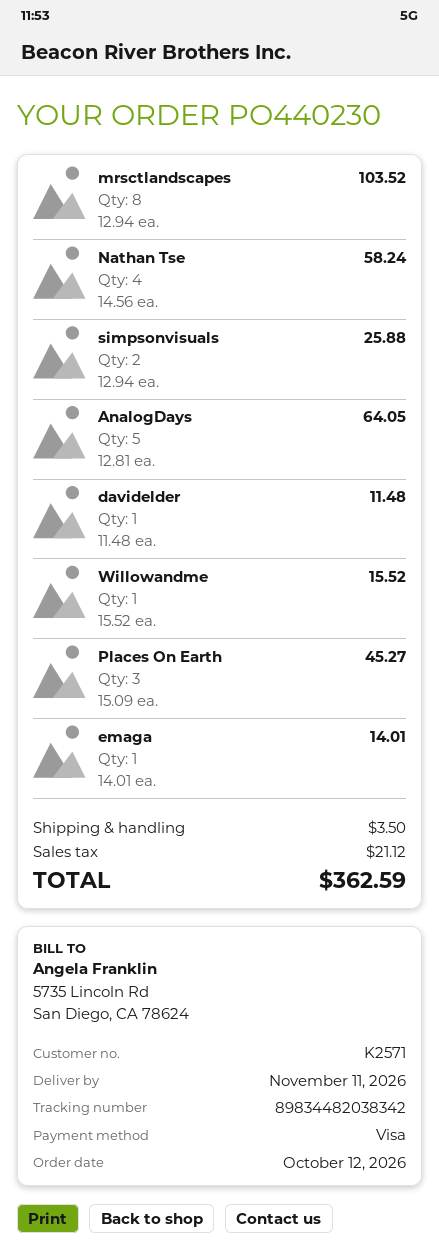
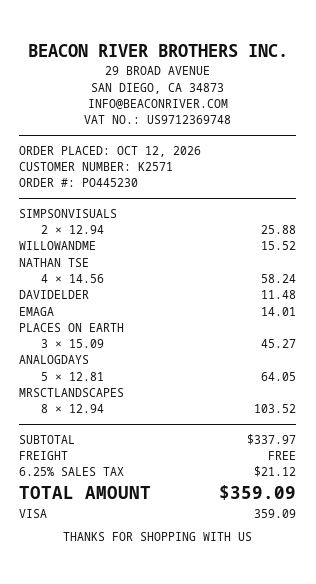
order number: PO440230 -> PO445230
shipping: 3.50 -> 0.00
total: 362.59 -> 359.09

